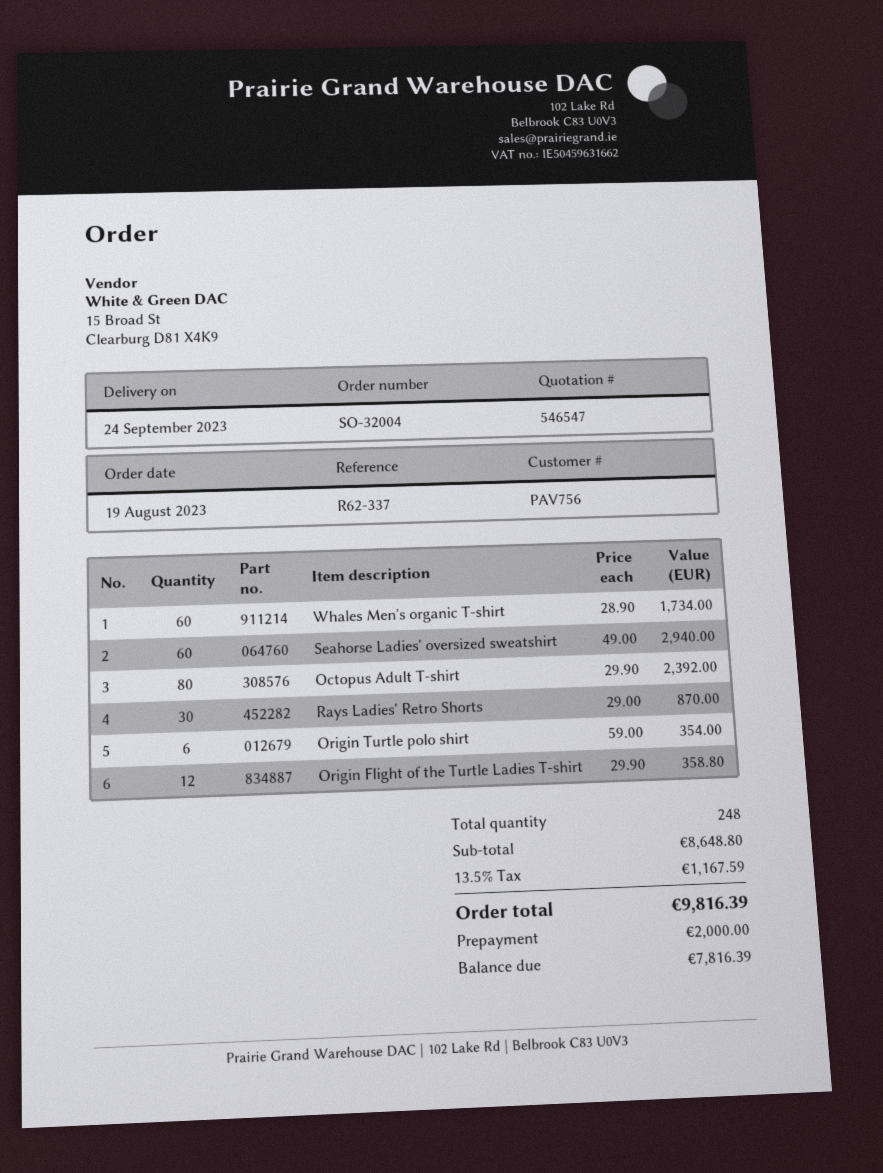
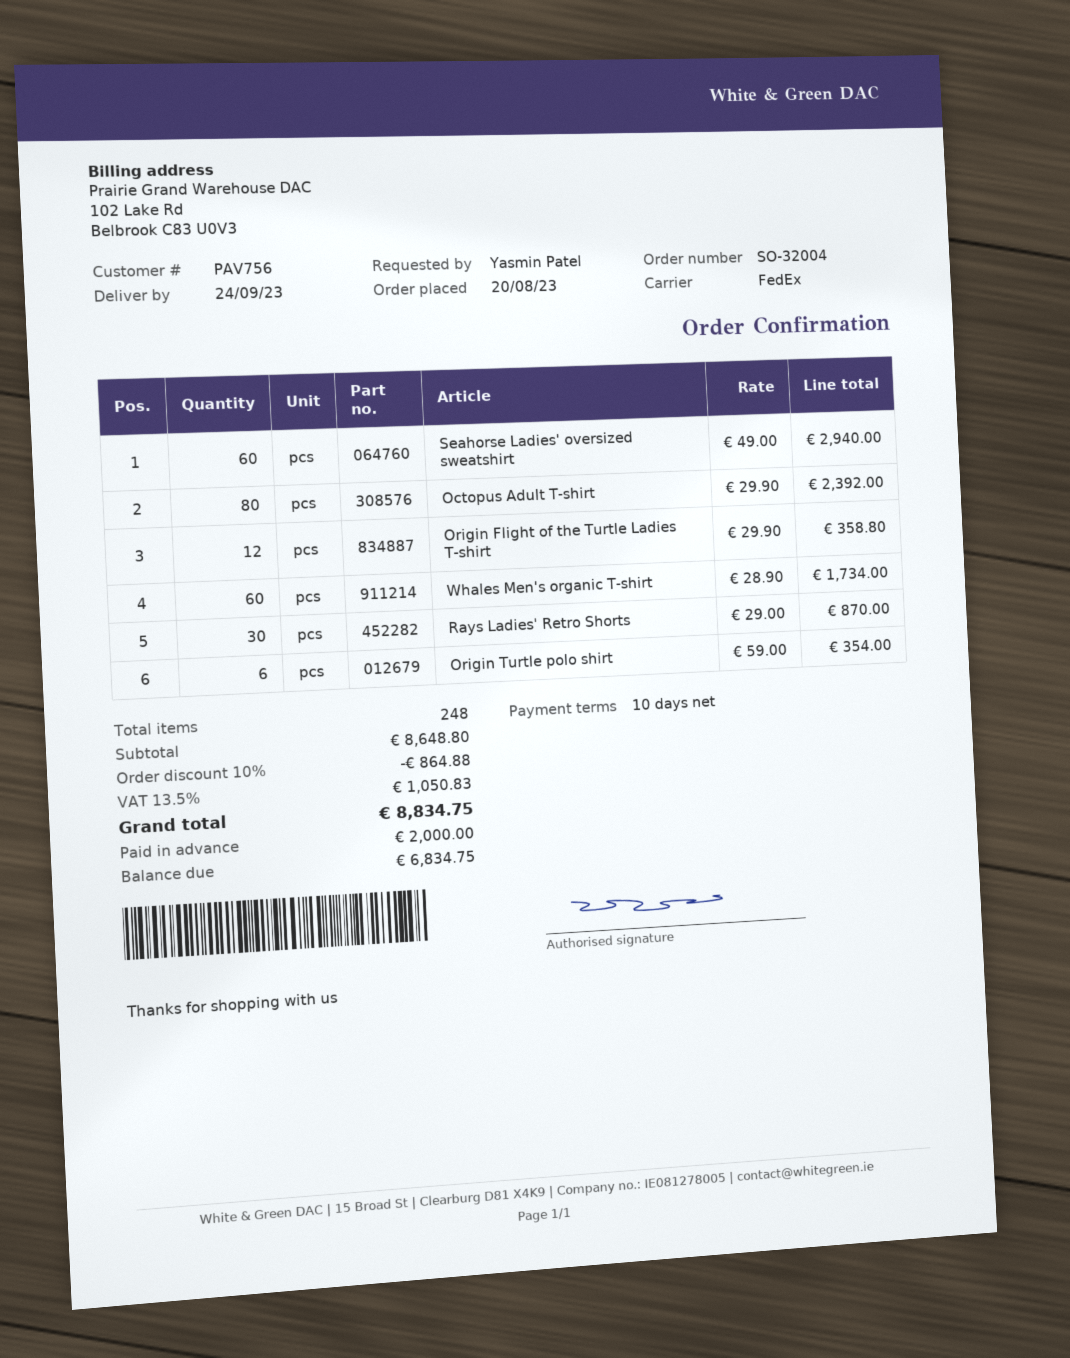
order date: 2023-08-19 -> 2023-08-20
discount: none -> 10% = 864.88
tax: 13.5% = 1167.59 -> 13.5% = 1050.83
total: 9816.39 -> 8834.75
balance: 7816.39 -> 6834.75

